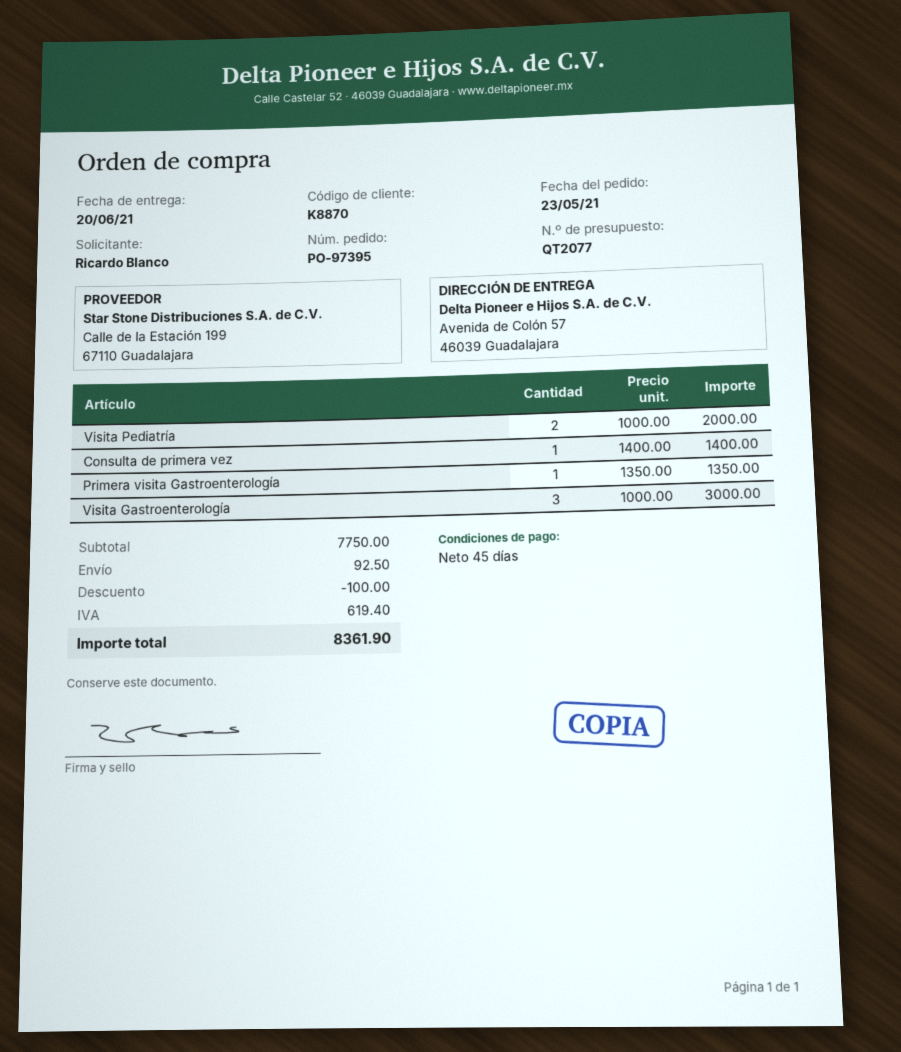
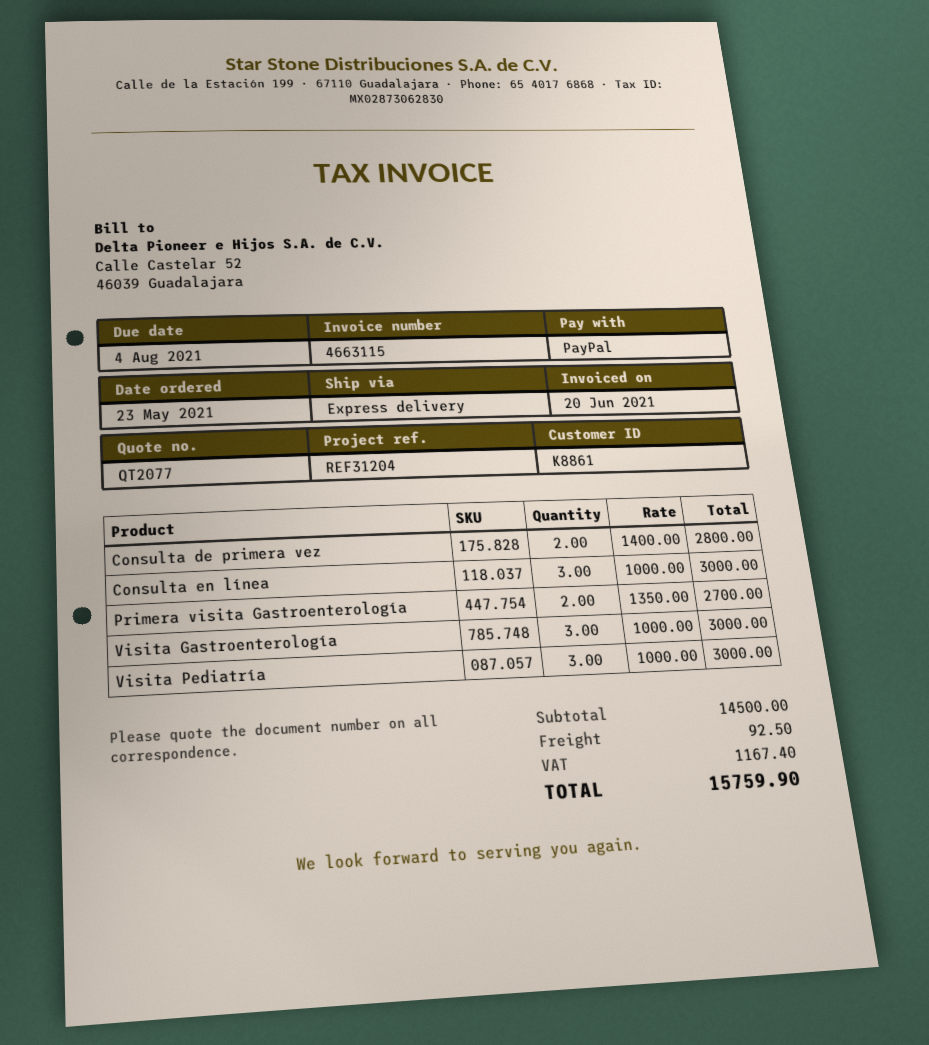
customer number: K8870 -> K8861
Visita Pediatría: 2 x 1000.00 = 2000.00 -> 3 x 1000.00 = 3000.00
Consulta de primera vez: 1 x 1400.00 = 1400.00 -> 2 x 1400.00 = 2800.00
Primera visita Gastroenterología: 1 x 1350.00 = 1350.00 -> 2 x 1350.00 = 2700.00
Consulta en línea: none -> 3 x 1000.00 = 3000.00
subtotal: 7750.00 -> 14500.00
discount: 100.00 -> none
tax: 619.40 -> 1167.40
total: 8361.90 -> 15759.90

